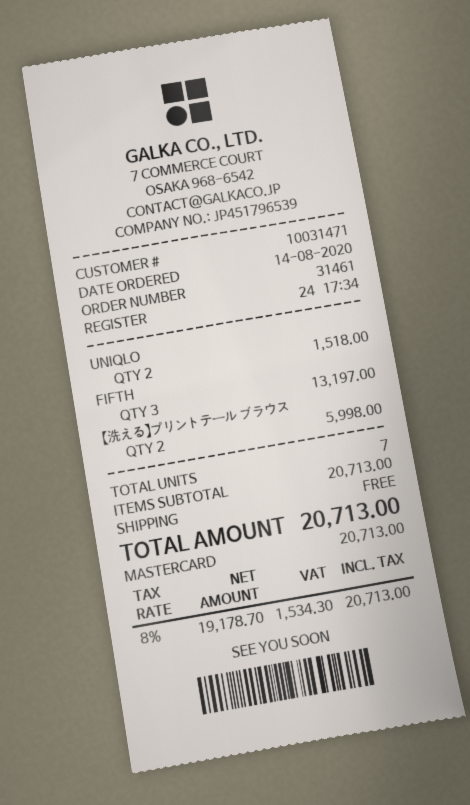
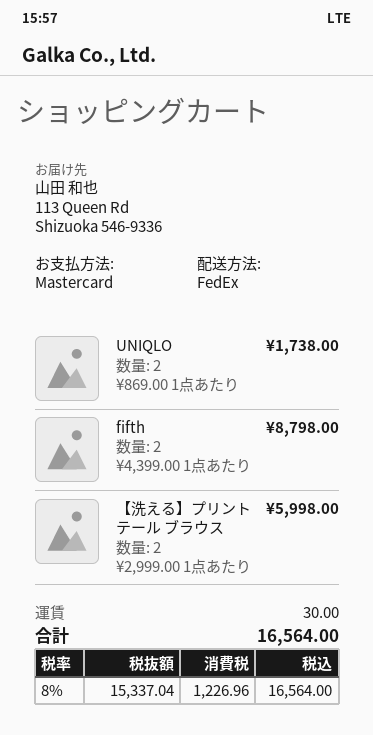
UNIQLO: 2 for 1518.00 -> 2 for 1738.00
FIFTH: 3 for 13197.00 -> 2 for 8798.00
shipping: 0.00 -> 30.00
net: 19178.70 -> 15337.04
tax: 8% = 1534.30 -> 8% = 1226.96
total: 20713.00 -> 16564.00

